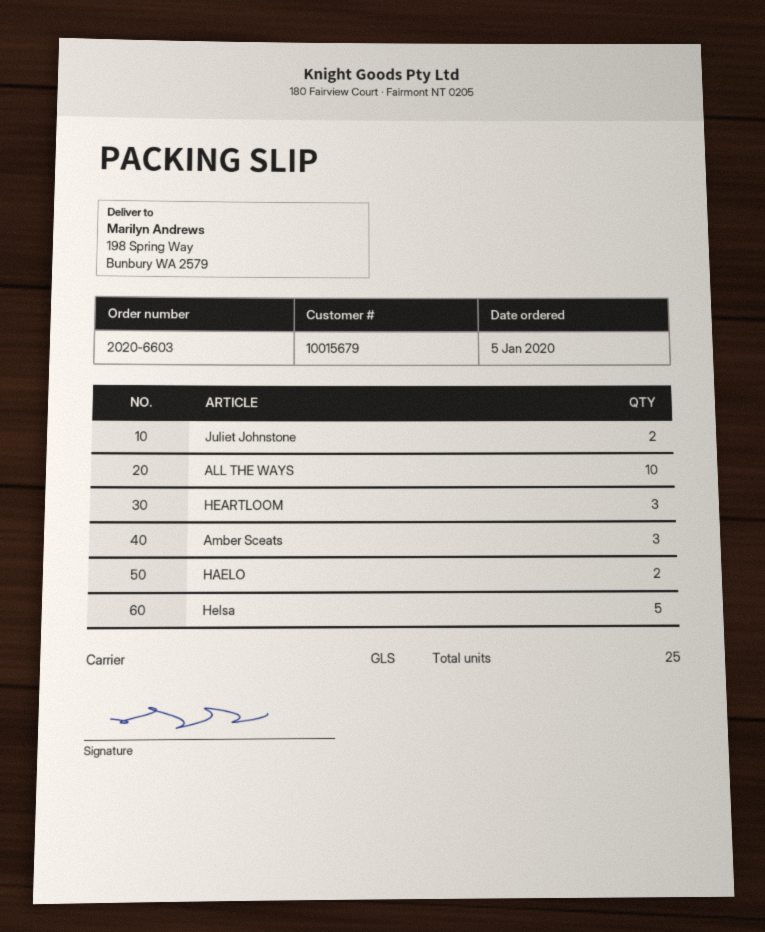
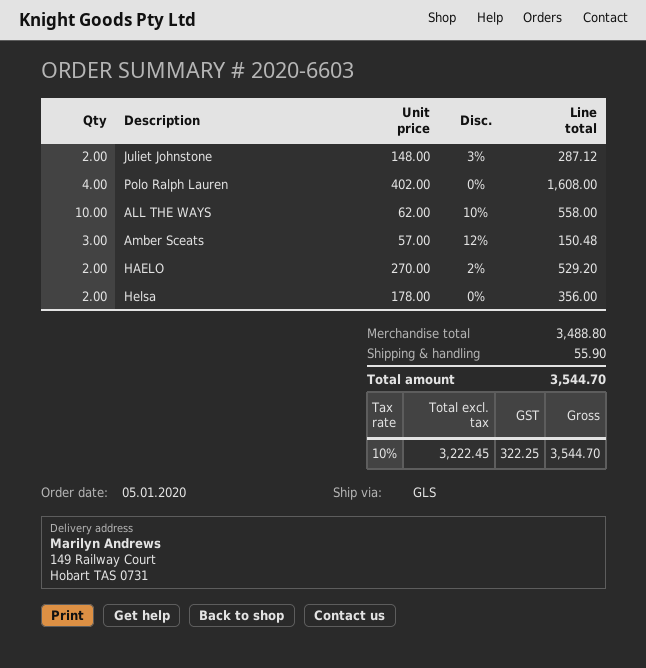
ship to: 198 Spring Way, Bunbury WA 2579 -> 149 Railway Court, Hobart TAS 0731
HEARTLOOM: 3 -> none
Helsa: 5 -> 2
Polo Ralph Lauren: none -> 4

